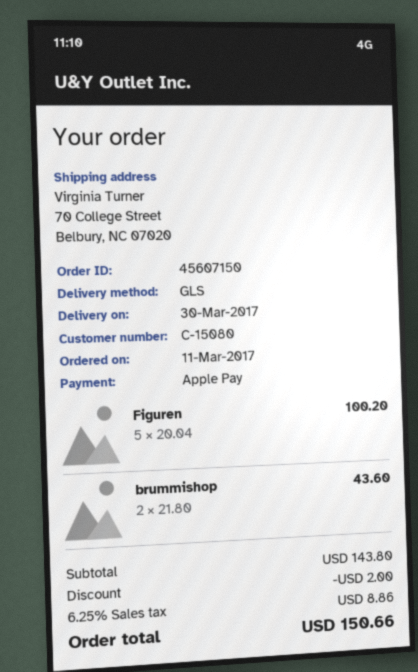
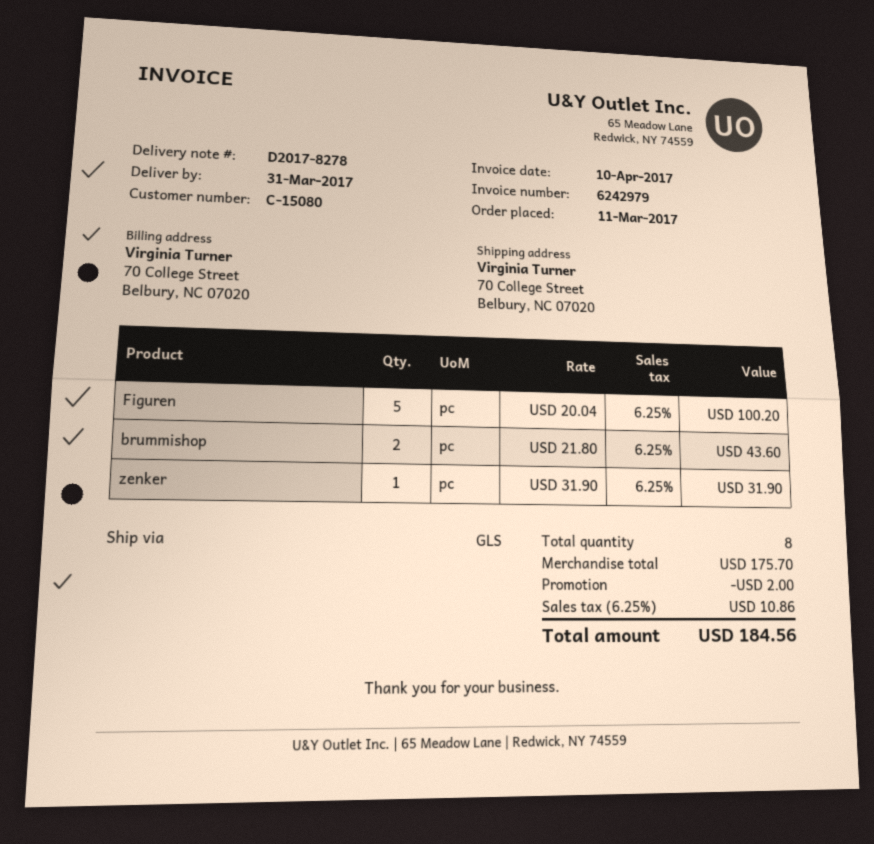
delivery date: 2017-03-30 -> 2017-03-31
zenker: none -> 1 x 31.90 = 31.90
subtotal: 143.80 -> 175.70
tax: 6.25% = 8.86 -> 6.25% = 10.86
total: 150.66 -> 184.56

